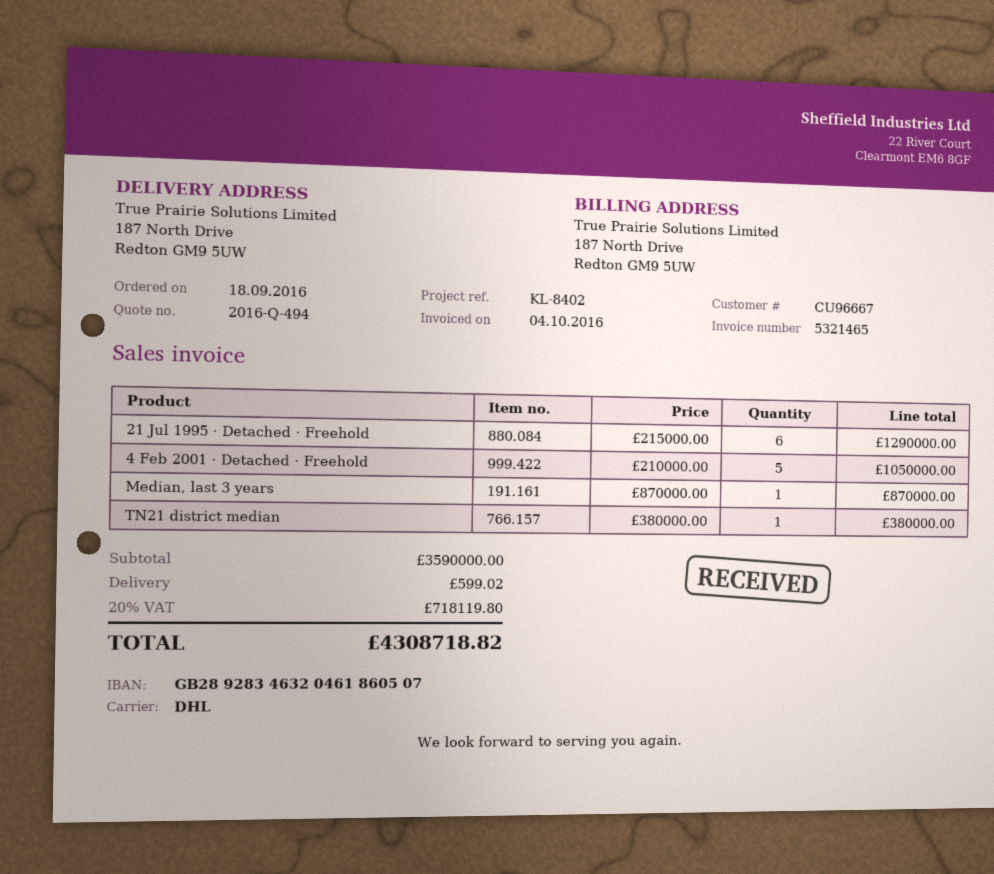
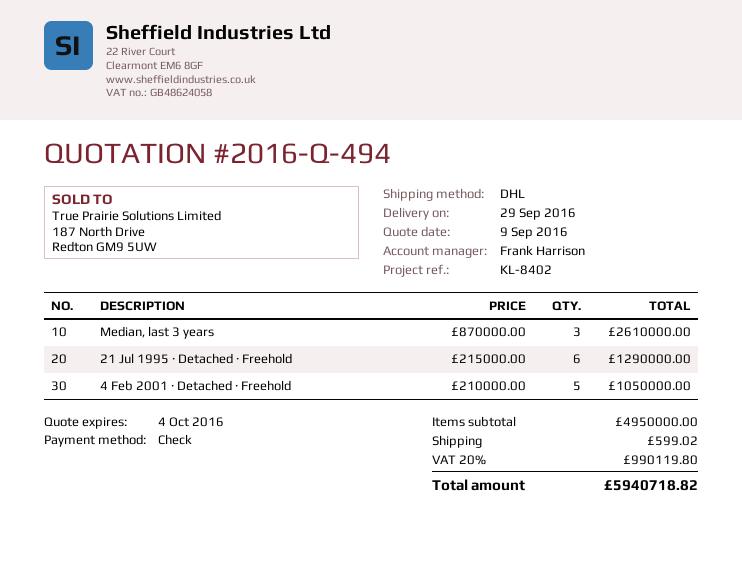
Median, last 3 years: 1 x 870000.00 = 870000.00 -> 3 x 870000.00 = 2610000.00
TN21 district median: 1 x 380000.00 = 380000.00 -> none
subtotal: 3590000.00 -> 4950000.00
tax: 20% = 718119.80 -> 20% = 990119.80
total: 4308718.82 -> 5940718.82

